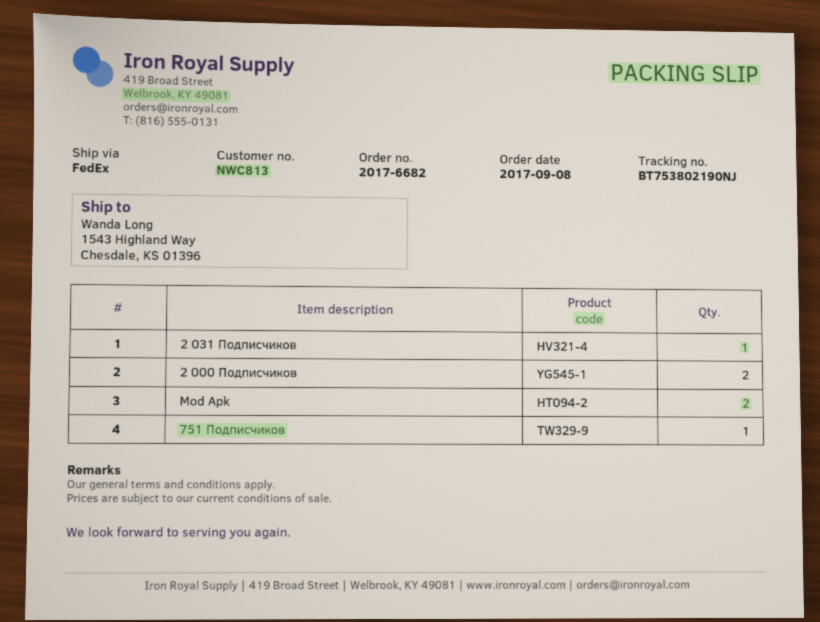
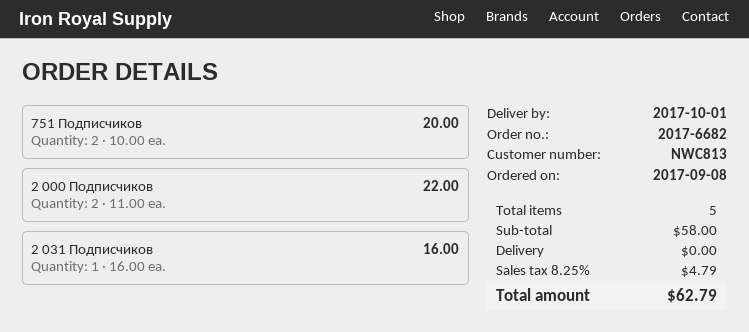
Mod Apk: 2 -> none
751 Подписчиков: 1 -> 2

